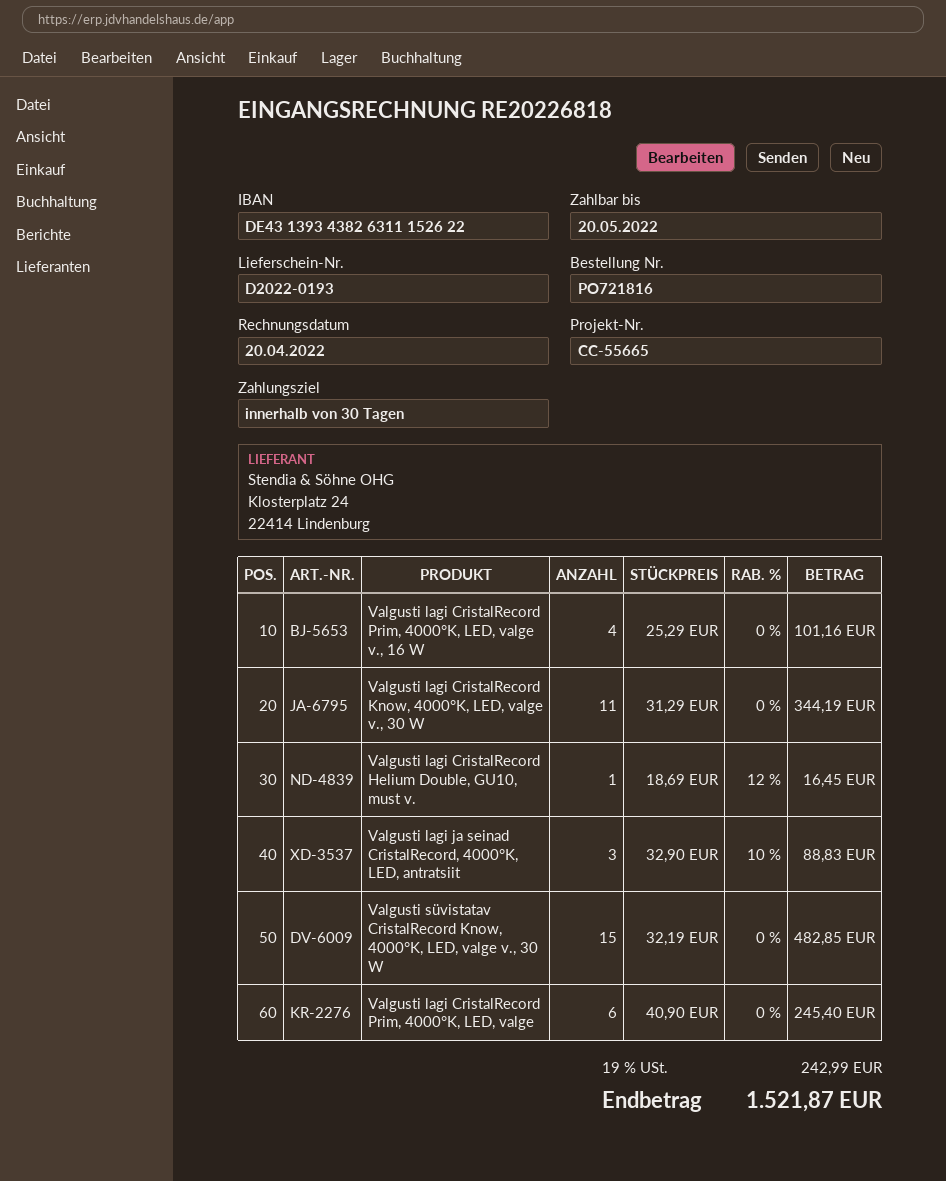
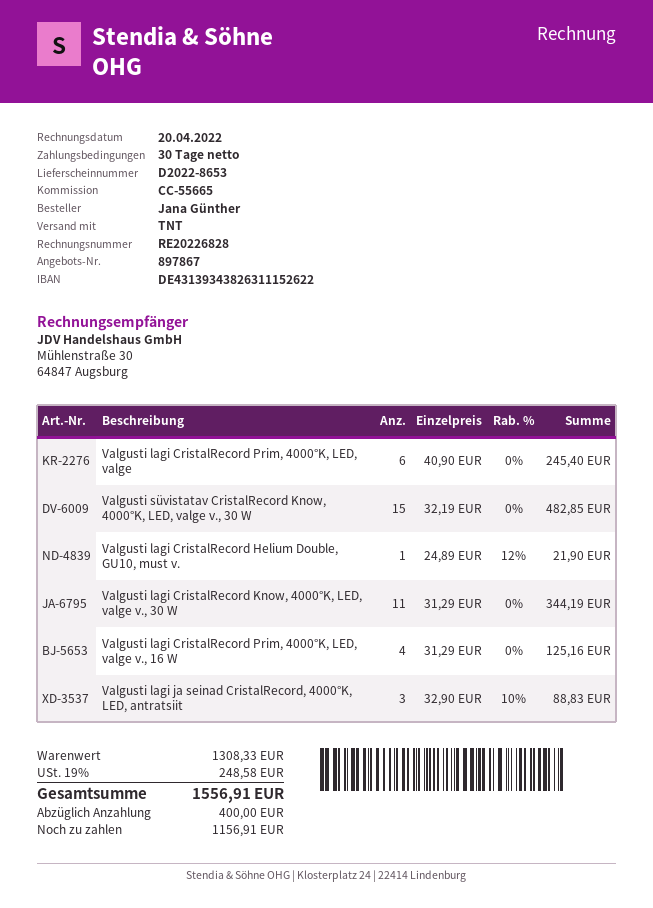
delivery note number: D2022-0193 -> D2022-8653
invoice number: RE20226818 -> RE20226828
Valgusti lagi CristalRecord Prim, 4000°K, LED, valge v., 16 W: 4 x 25.29 = 101.16 -> 4 x 31.29 = 125.16
Valgusti lagi CristalRecord Helium Double, GU10, must v.: 1 x 18.69 - 12% = 16.45 -> 1 x 24.89 - 12% = 21.90
tax: 19% = 242.99 -> 19% = 248.58
total: 1521.87 -> 1556.91

